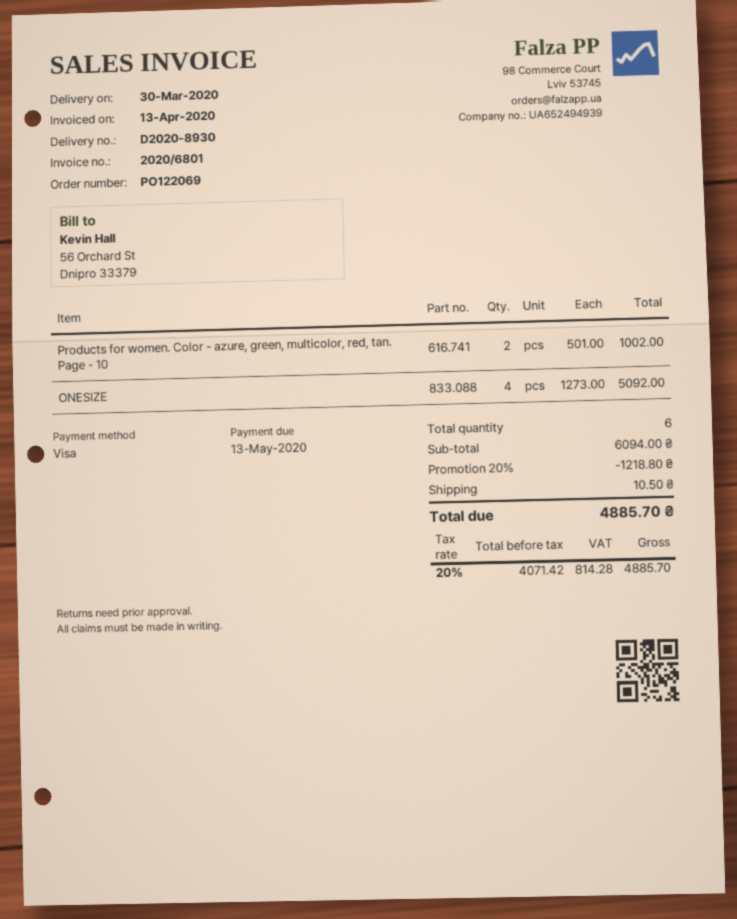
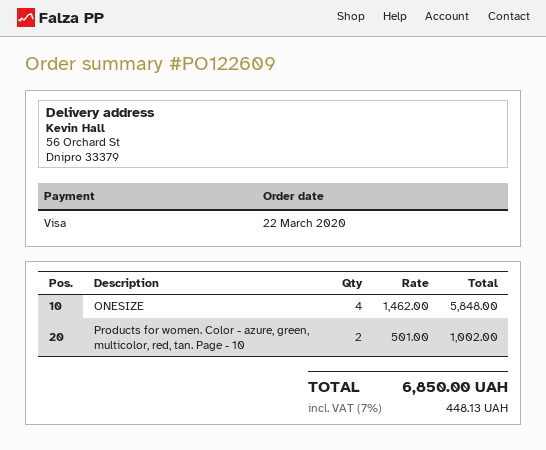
order number: PO122069 -> PO122609
ONESIZE: 4 x 1273.00 = 5092.00 -> 4 x 1462.00 = 5848.00
discount: 20% = 1218.80 -> none
shipping: 10.50 -> none
tax: 20% = 814.28 -> 7% = 448.13
total: 4885.70 -> 6850.00

